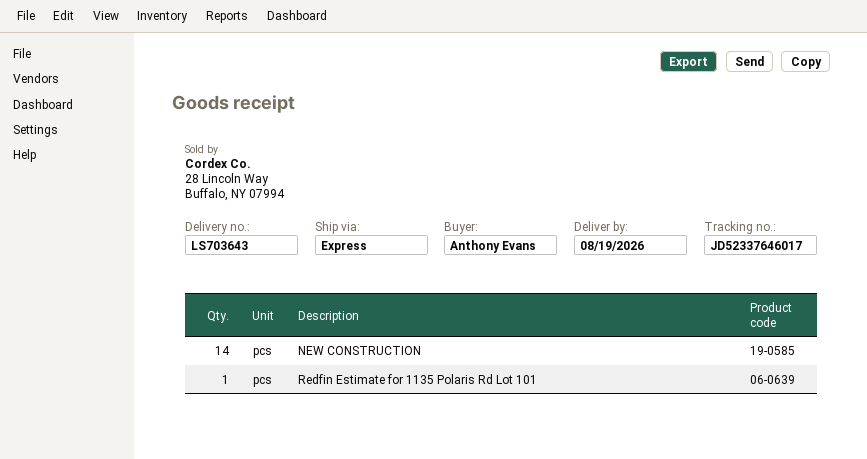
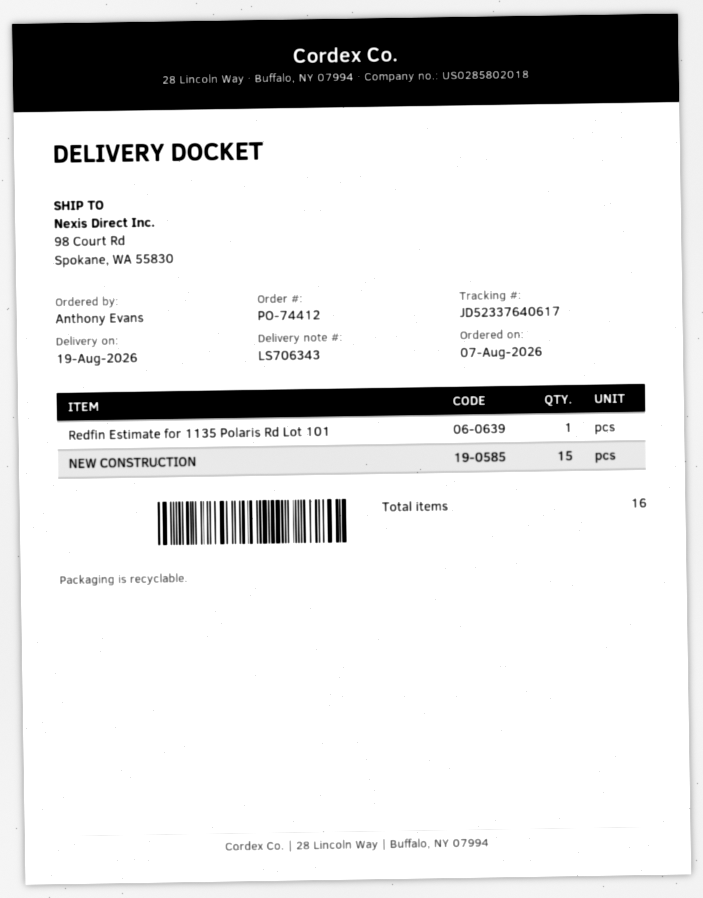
delivery note number: LS703643 -> LS706343
tracking number: JD52337646017 -> JD52337640617
NEW CONSTRUCTION: 14 -> 15

